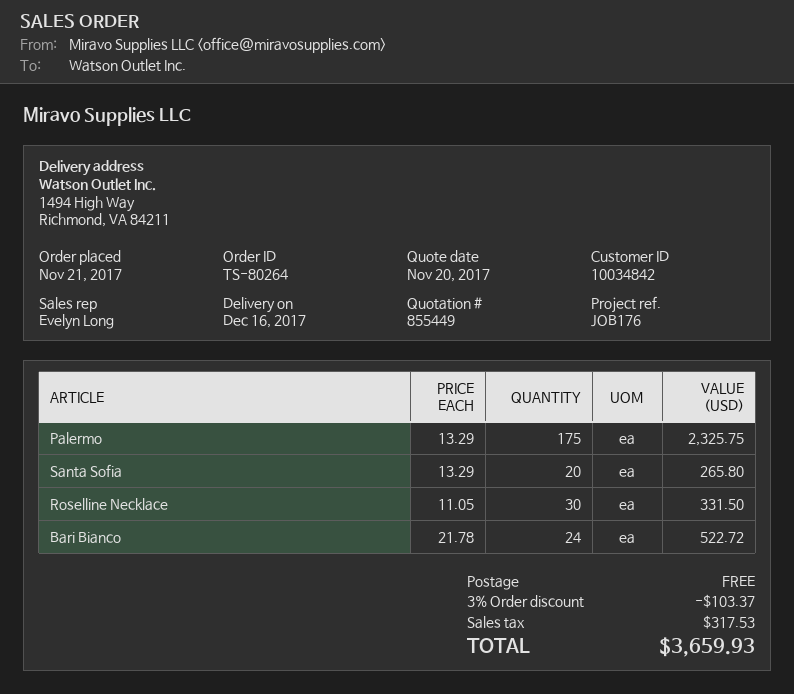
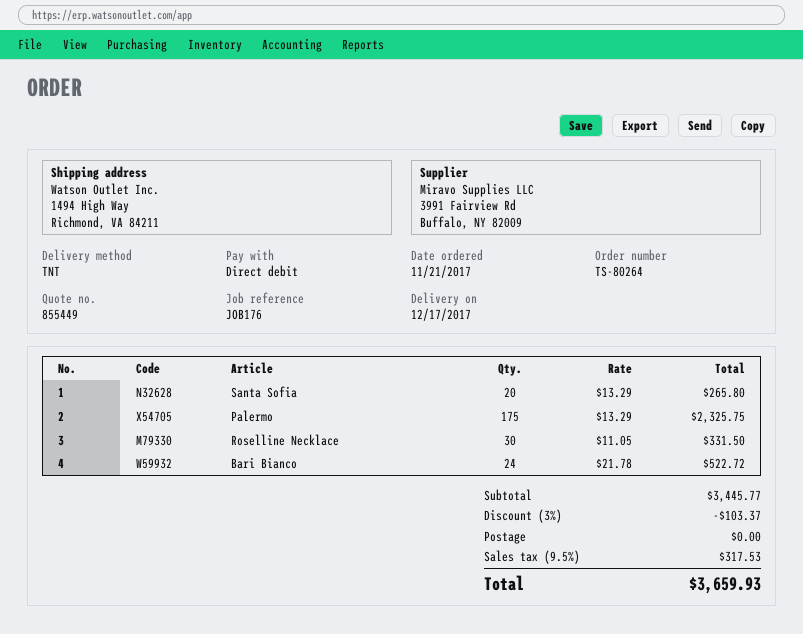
delivery date: 2017-12-16 -> 2017-12-17

